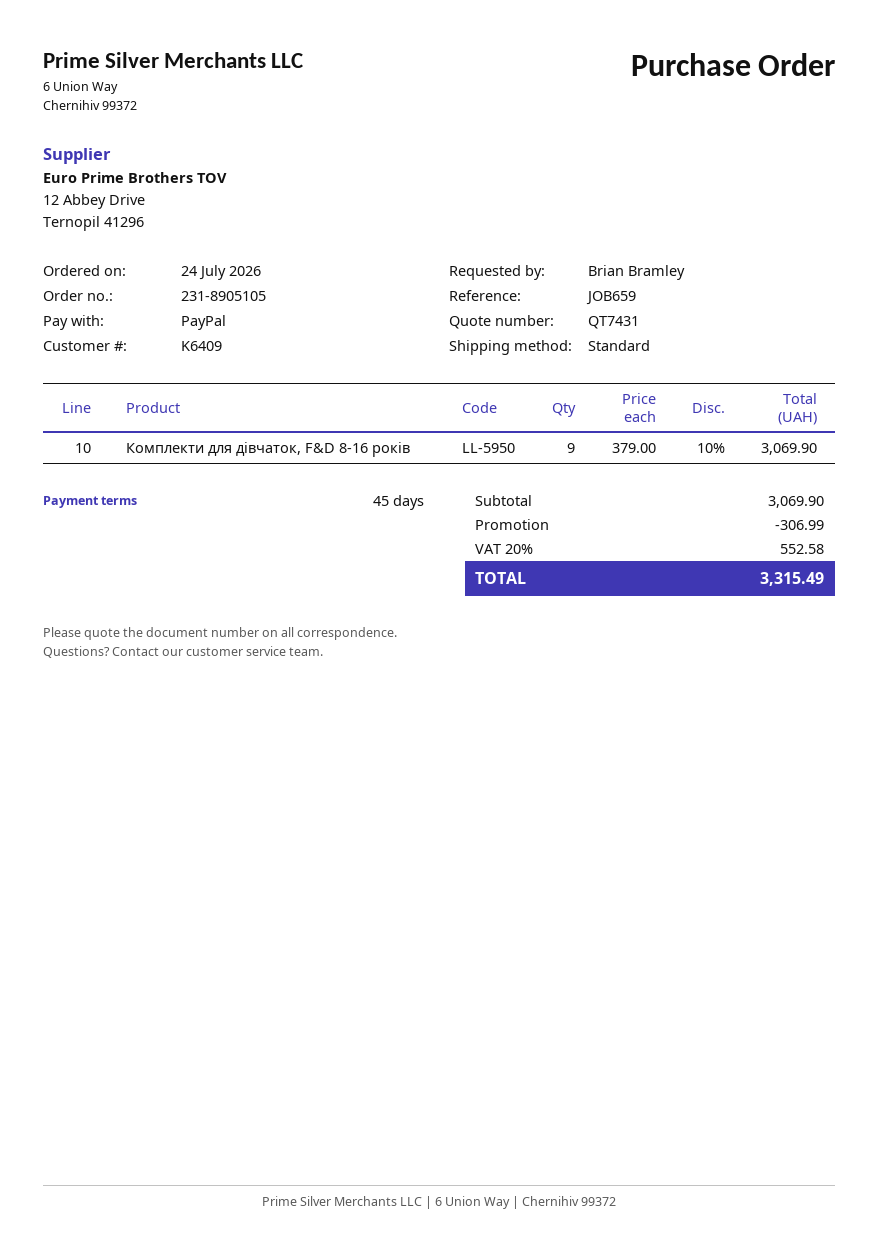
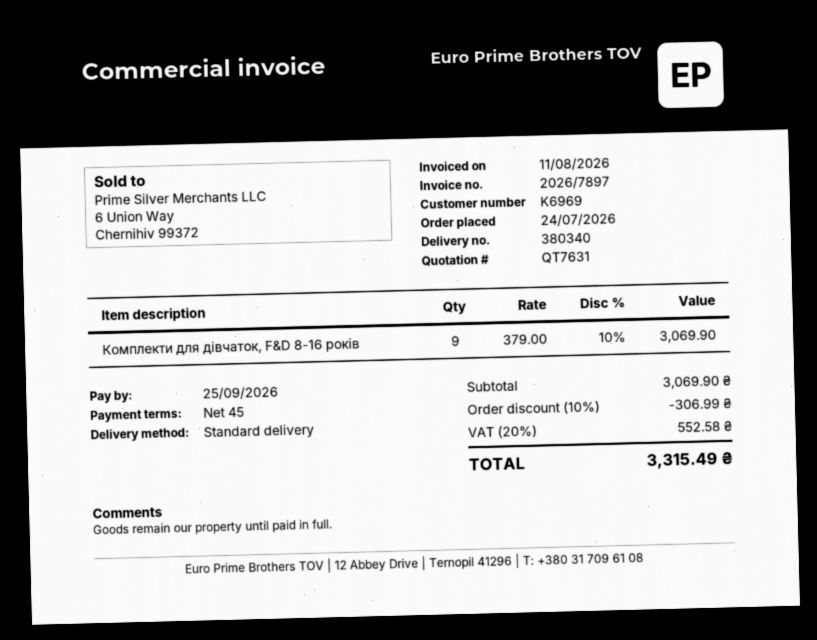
quote number: QT7431 -> QT7631
customer number: K6409 -> K6969

